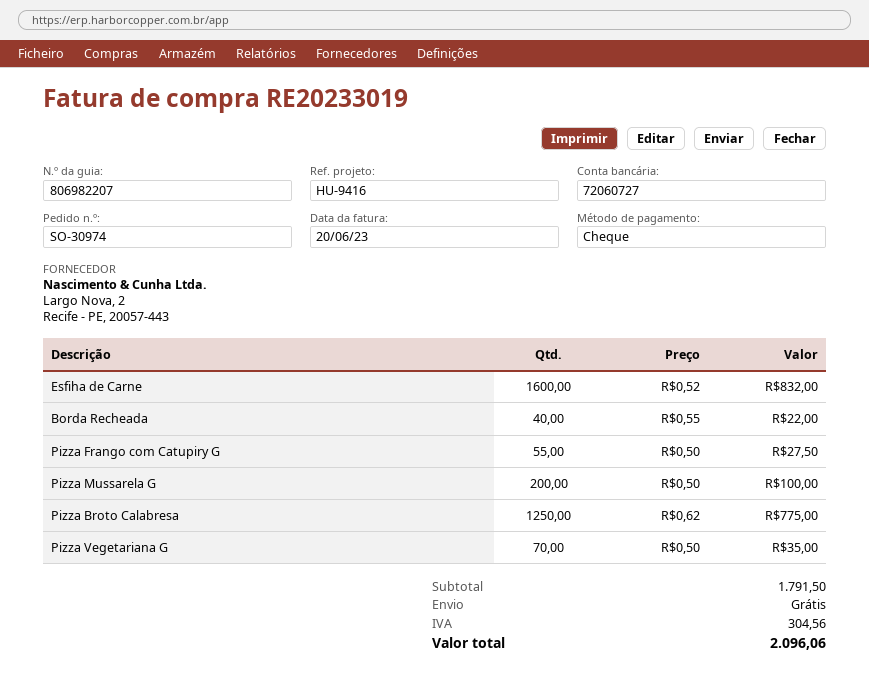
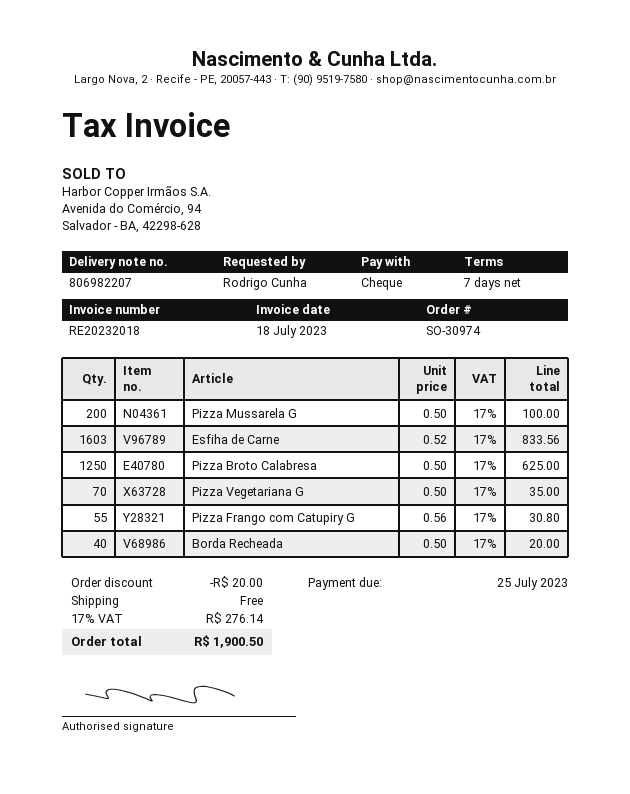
invoice number: RE20233019 -> RE20232018
invoice date: 2023-06-20 -> 2023-07-18
Esfiha de Carne: 1600 x 0.52 = 832.00 -> 1603 x 0.52 = 833.56
Borda Recheada: 40 x 0.55 = 22.00 -> 40 x 0.50 = 20.00
Pizza Frango com Catupiry G: 55 x 0.50 = 27.50 -> 55 x 0.56 = 30.80
Pizza Broto Calabresa: 1250 x 0.62 = 775.00 -> 1250 x 0.50 = 625.00
discount: none -> 20.00
tax: 304.56 -> 276.14
total: 2096.06 -> 1900.50

